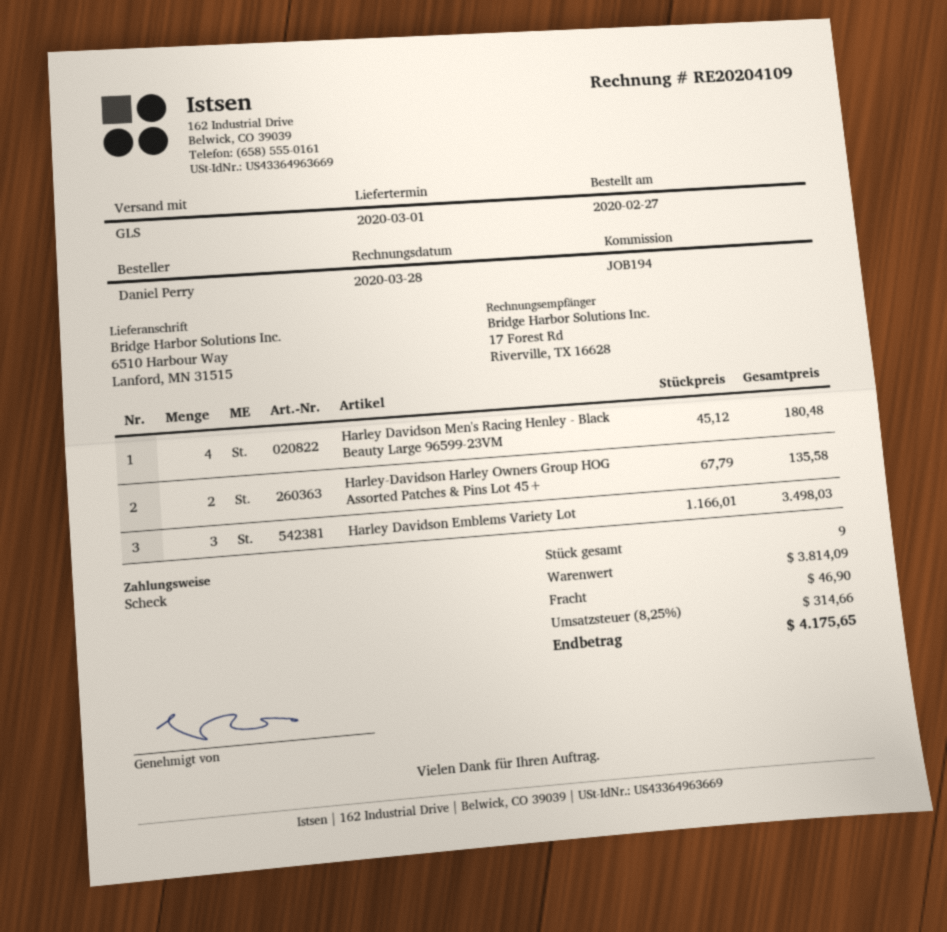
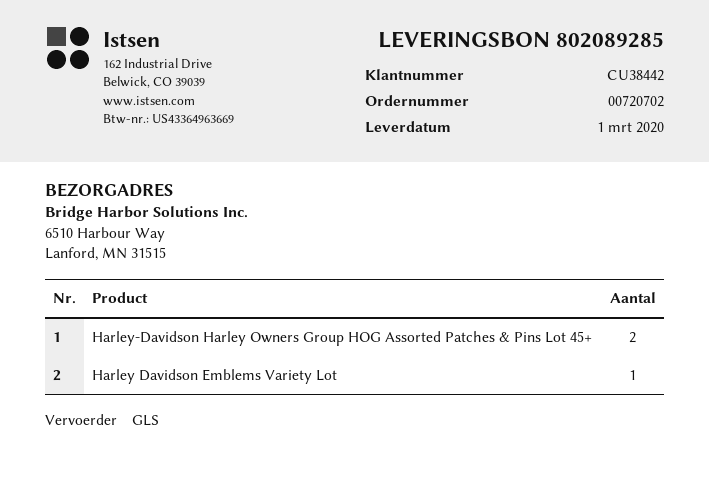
Harley Davidson Men's Racing Henley - Black Beauty Large 96599-23VM: 4 -> none
Harley Davidson Emblems Variety Lot: 3 -> 1

